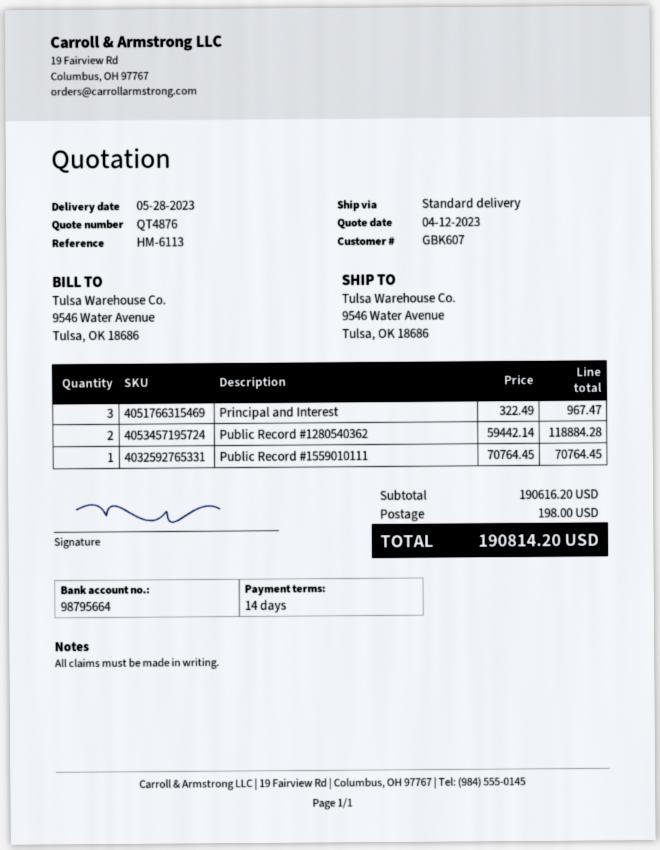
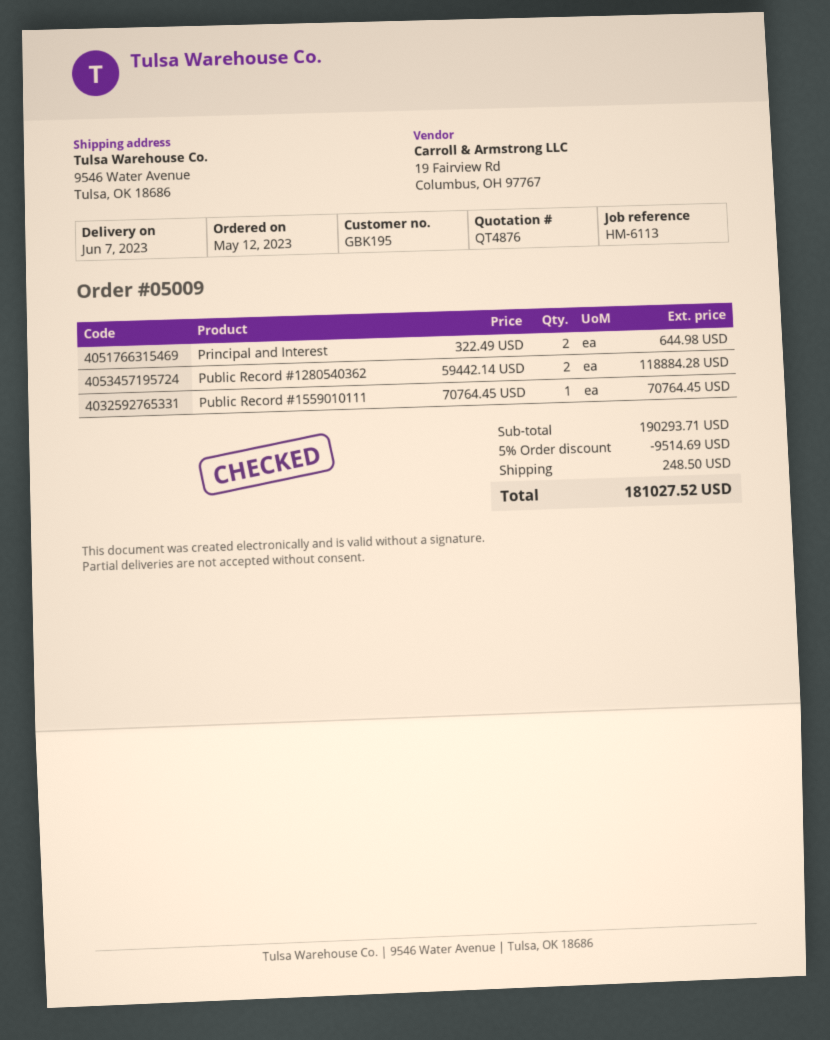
delivery date: 2023-05-28 -> 2023-06-07
customer number: GBK607 -> GBK195
Principal and Interest: 3 x 322.49 = 967.47 -> 2 x 322.49 = 644.98
subtotal: 190616.20 -> 190293.71
discount: none -> 5% = 9514.69
shipping: 198.00 -> 248.50
total: 190814.20 -> 181027.52

